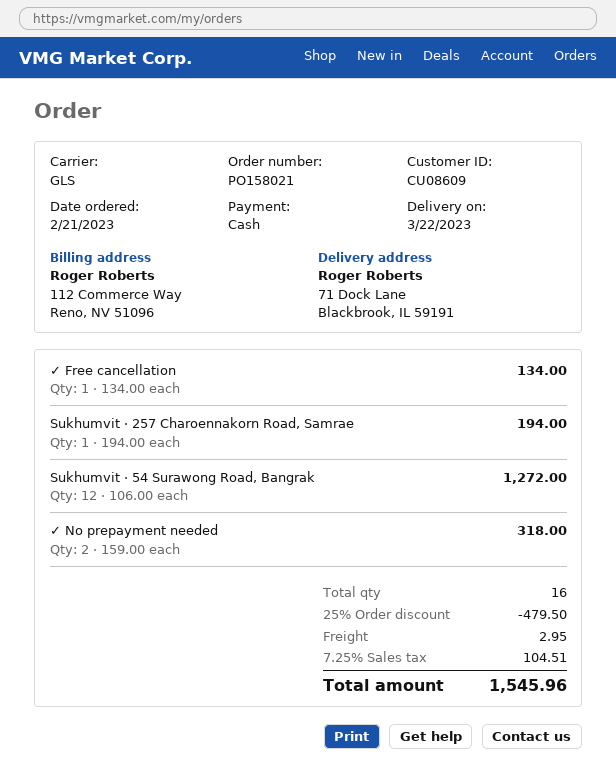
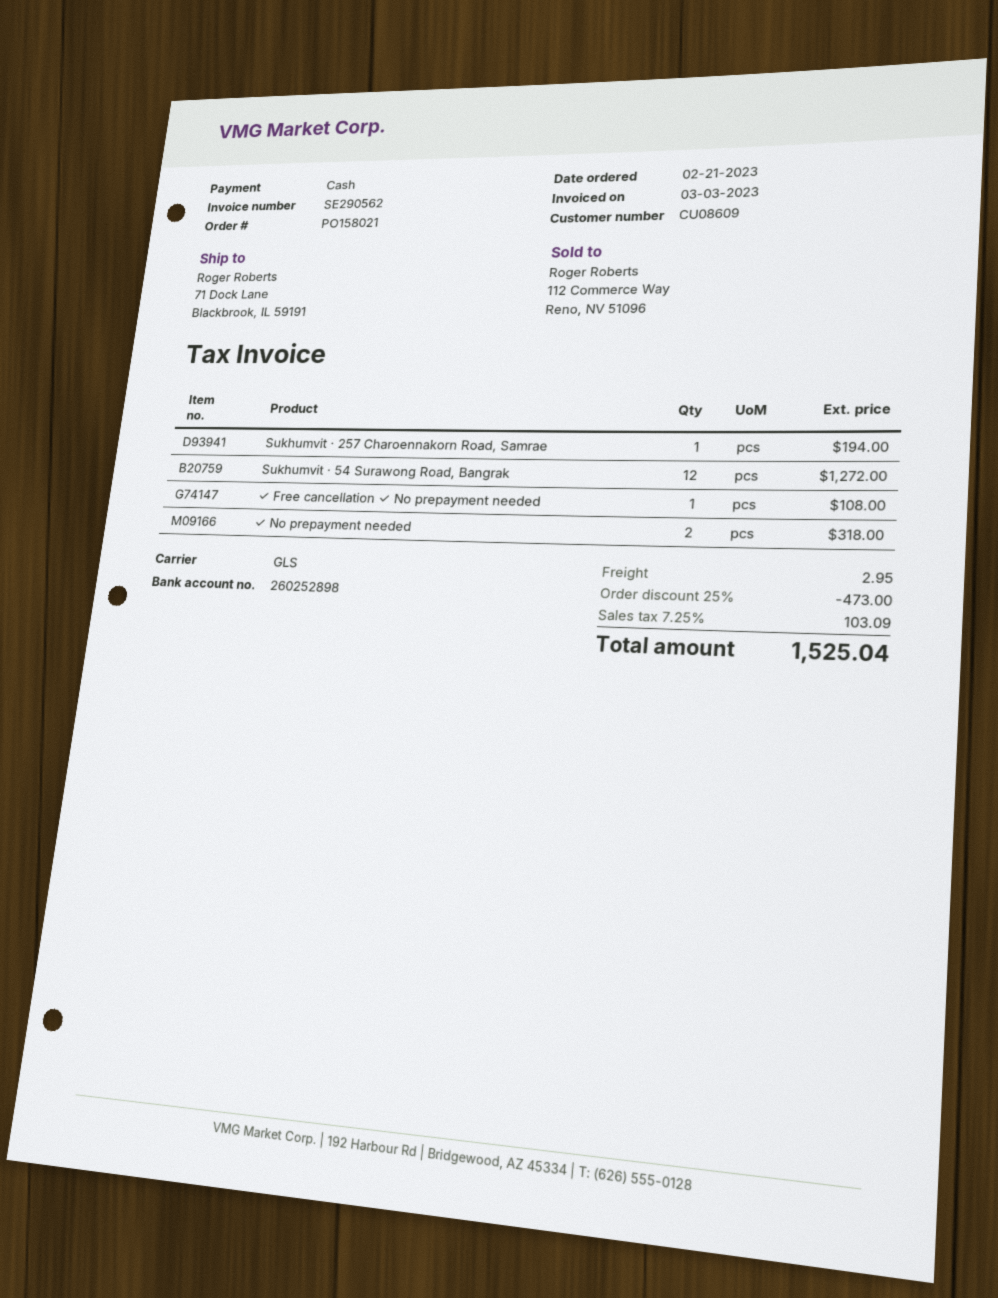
✓ Free cancellation: 1 for 134.00 -> none
✓ Free cancellation ✓ No prepayment needed: none -> 1 for 108.00
discount: 25% = 479.50 -> 25% = 473.00
tax: 7.25% = 104.51 -> 7.25% = 103.09
total: 1545.96 -> 1525.04

